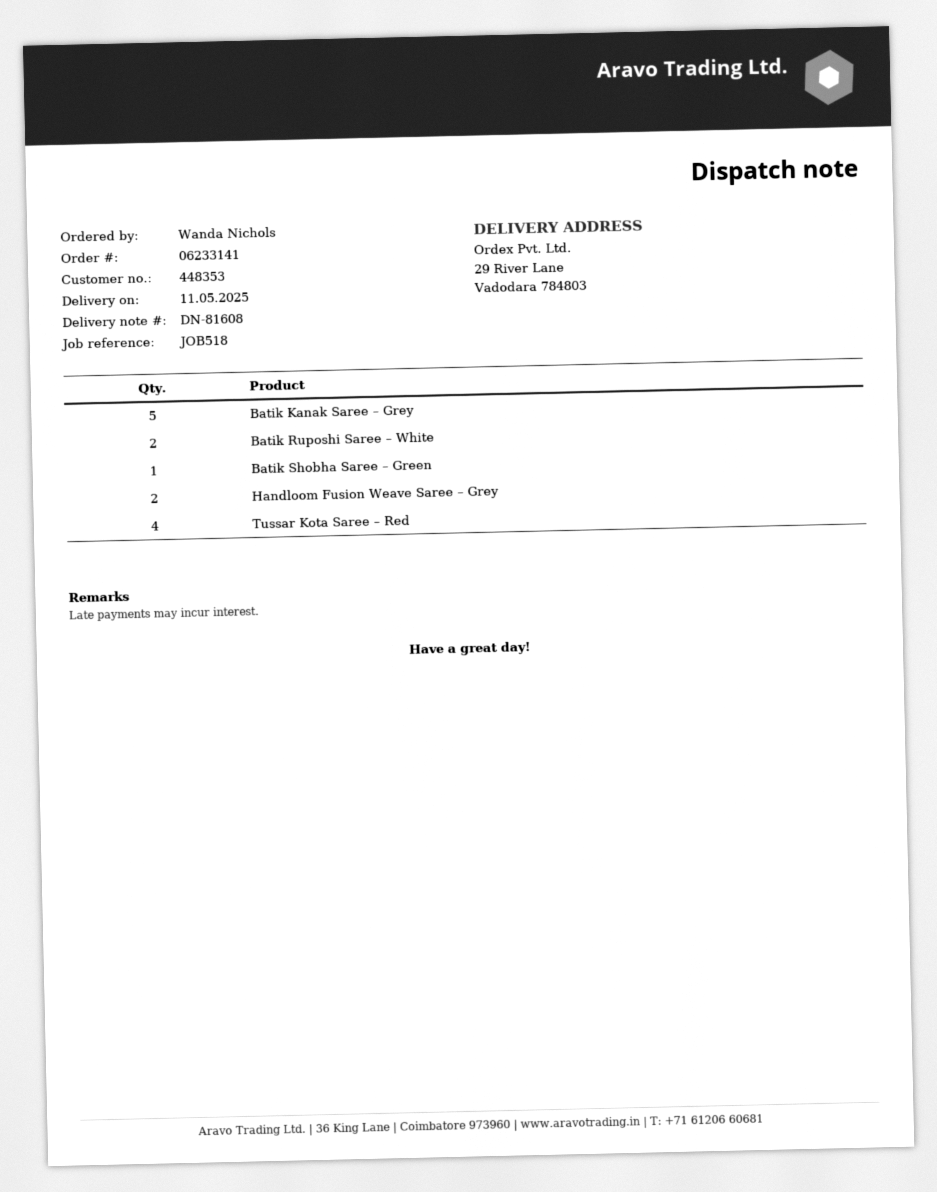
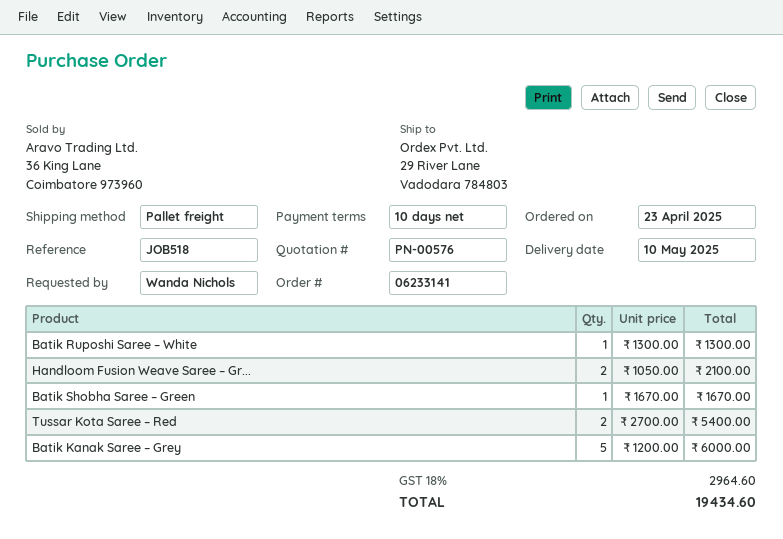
delivery date: 2025-05-11 -> 2025-05-10
Batik Ruposhi Saree – White: 2 -> 1
Tussar Kota Saree – Red: 4 -> 2

